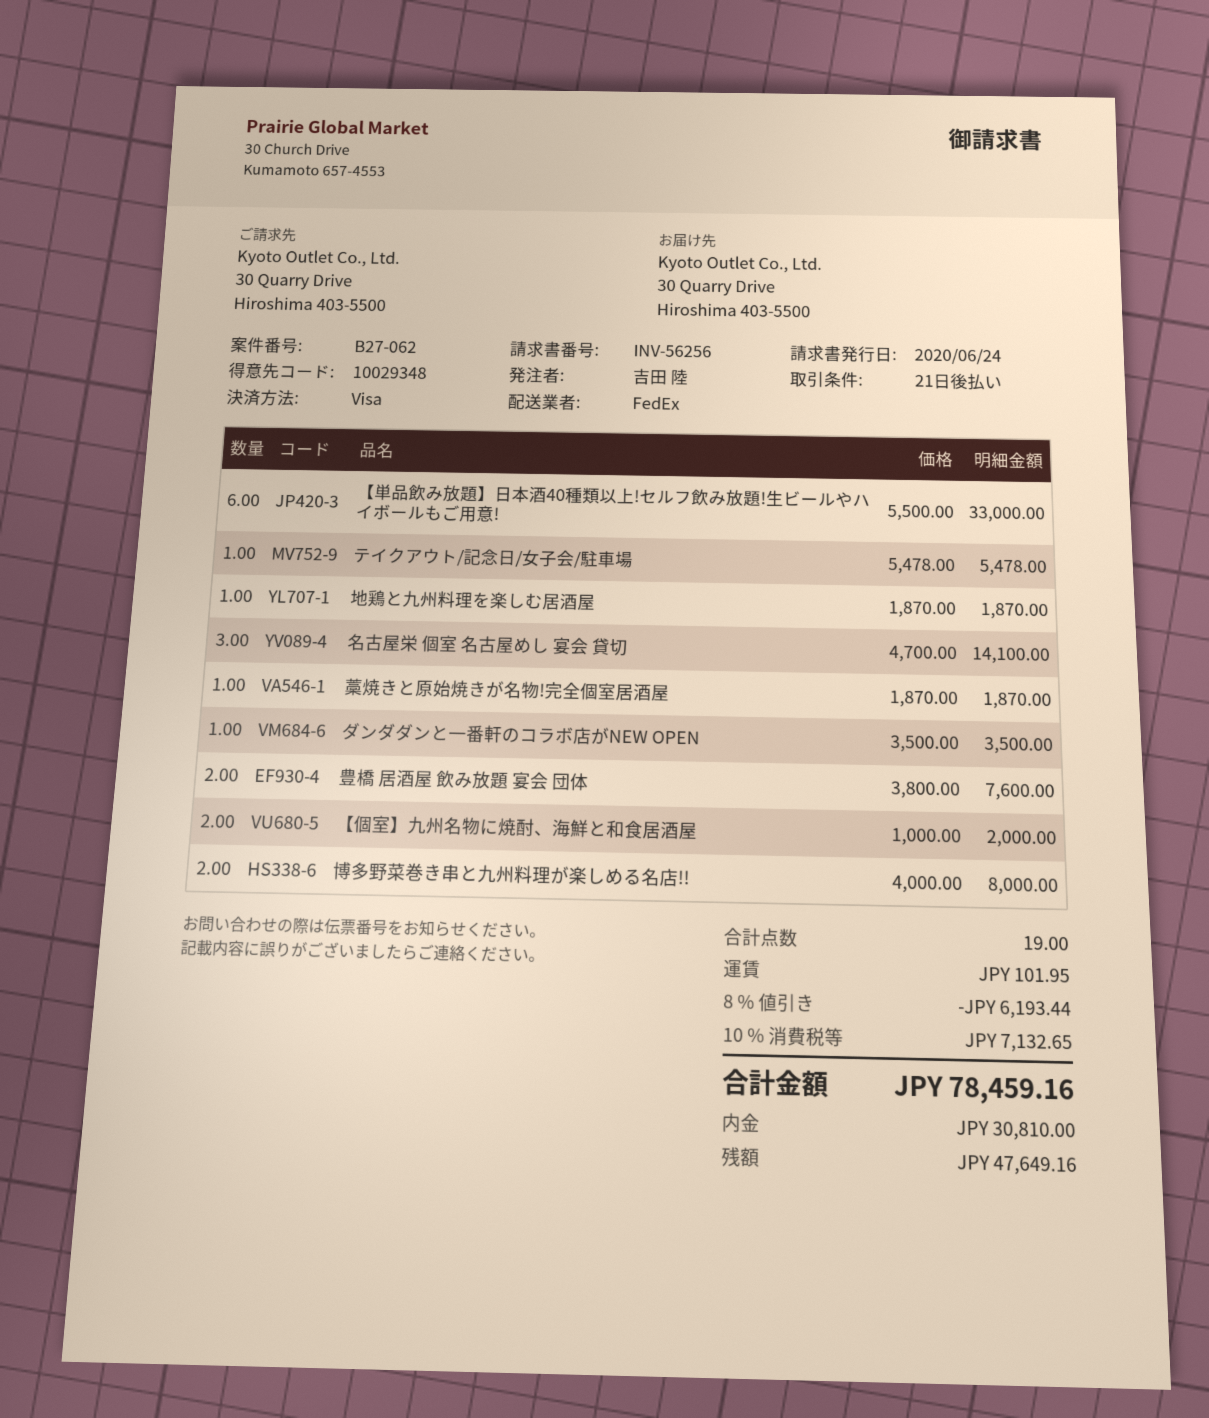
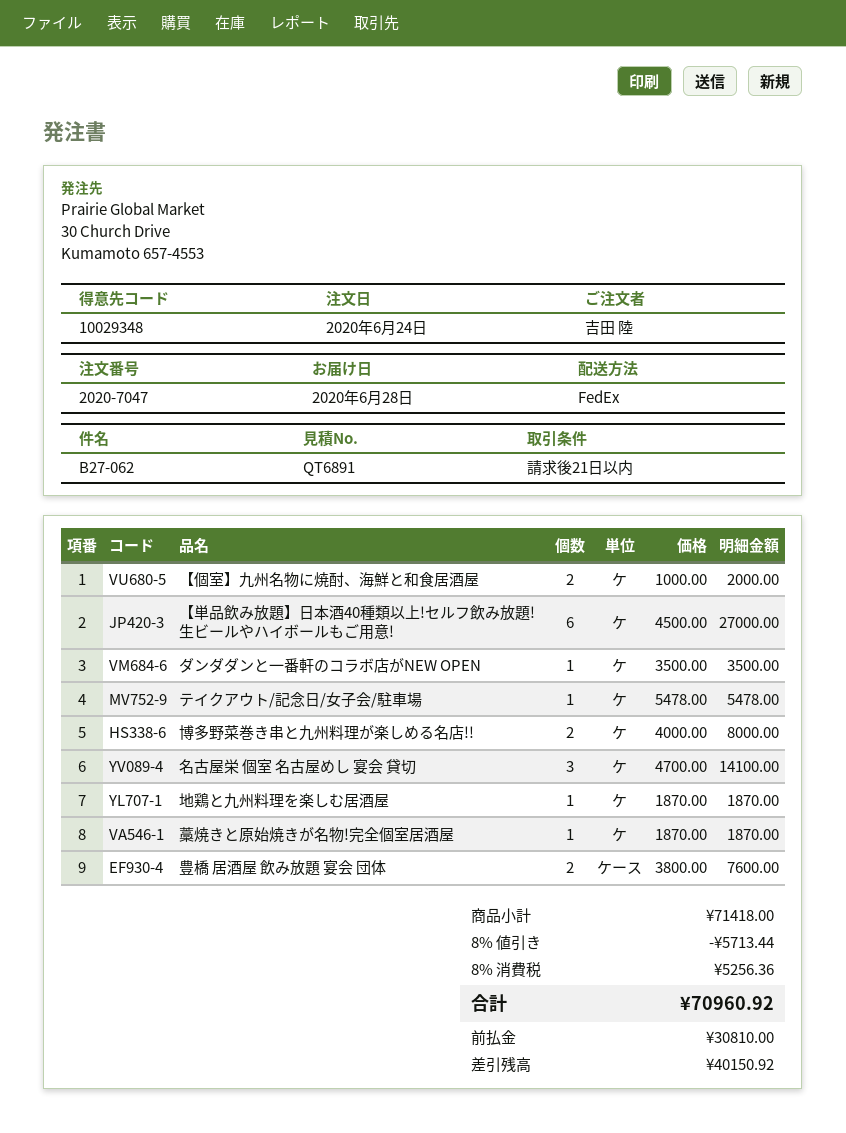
【単品飲み放題】日本酒40種類以上!セルフ飲み放題!生ビールやハイボールもご用意!: 6 x 5500.00 = 33000.00 -> 6 x 4500.00 = 27000.00
discount: 8% = 6193.44 -> 8% = 5713.44
shipping: 101.95 -> none
tax: 10% = 7132.65 -> 8% = 5256.36
total: 78459.16 -> 70960.92
balance: 47649.16 -> 40150.92

